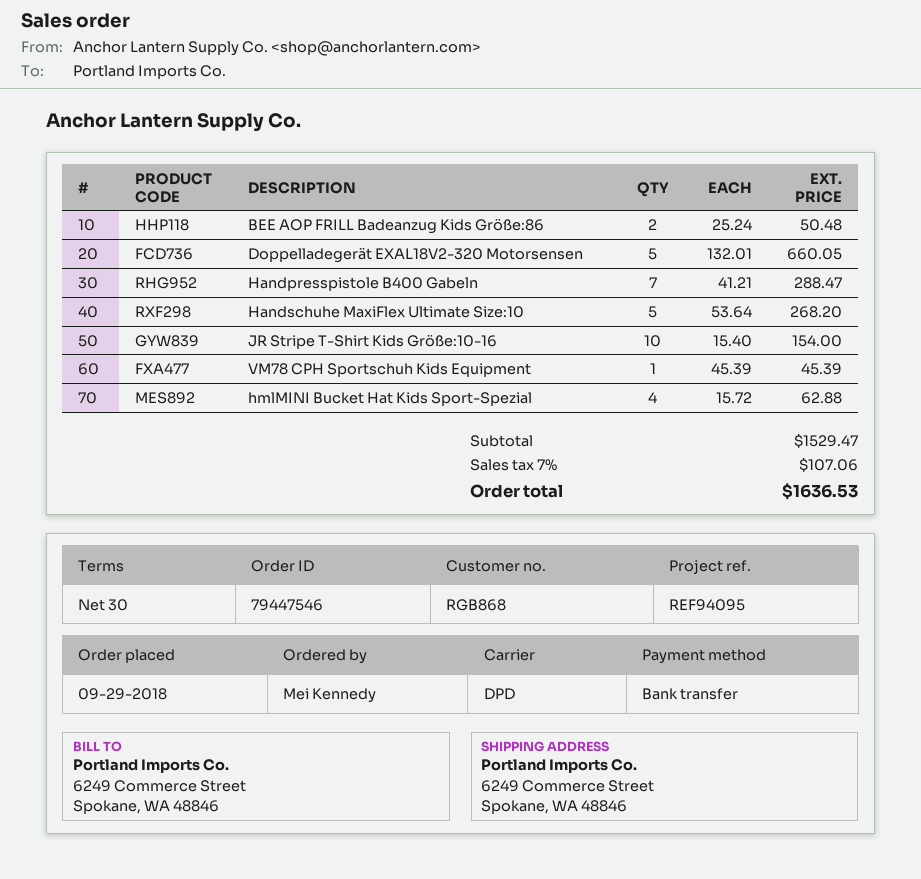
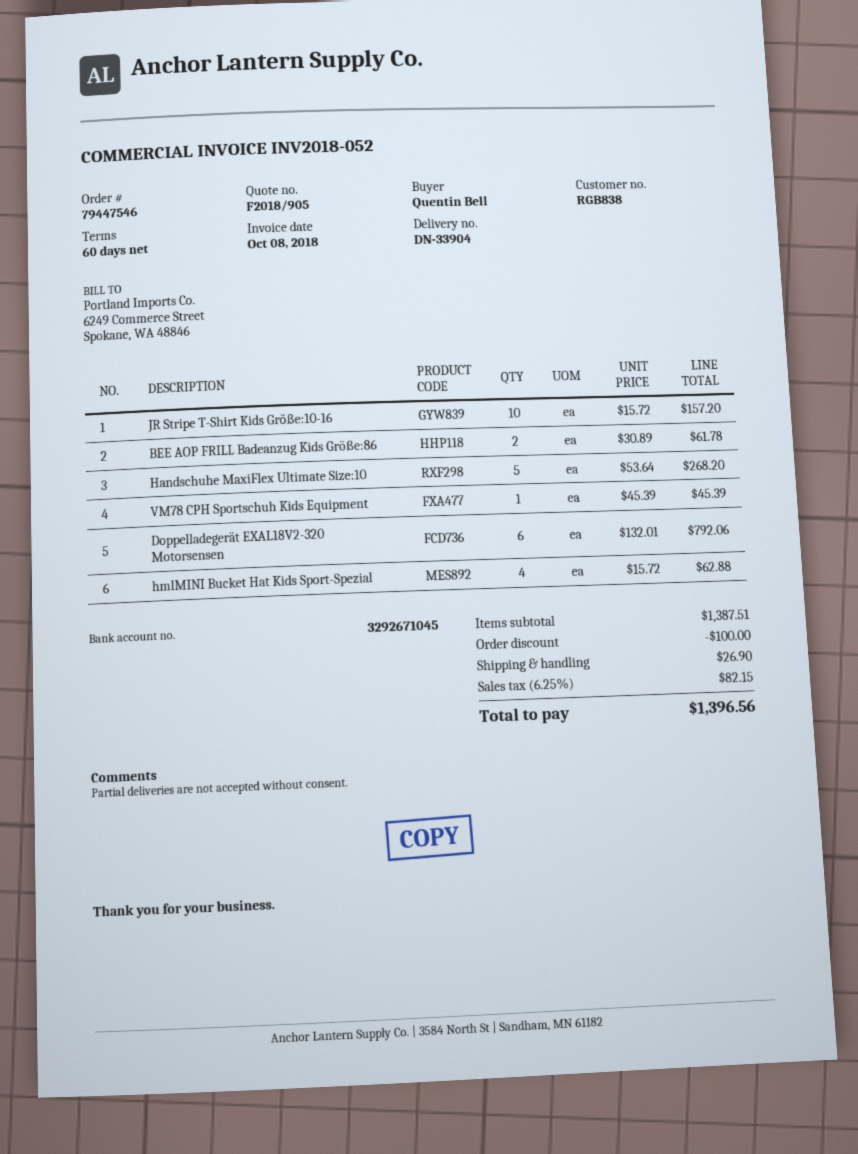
payment terms: 30 days -> 60 days
customer number: RGB868 -> RGB838
ordered by: Mei Kennedy -> Quentin Bell
BEE AOP FRILL Badeanzug Kids Größe:86: 2 x 25.24 = 50.48 -> 2 x 30.89 = 61.78
Doppelladegerät EXAL18V2-320 Motorsensen: 5 x 132.01 = 660.05 -> 6 x 132.01 = 792.06
Handpresspistole B400 Gabeln: 7 x 41.21 = 288.47 -> none
JR Stripe T-Shirt Kids Größe:10-16: 10 x 15.40 = 154.00 -> 10 x 15.72 = 157.20
subtotal: 1529.47 -> 1387.51
discount: none -> 100.00
shipping: none -> 26.90
tax: 7% = 107.06 -> 6.25% = 82.15
total: 1636.53 -> 1396.56

